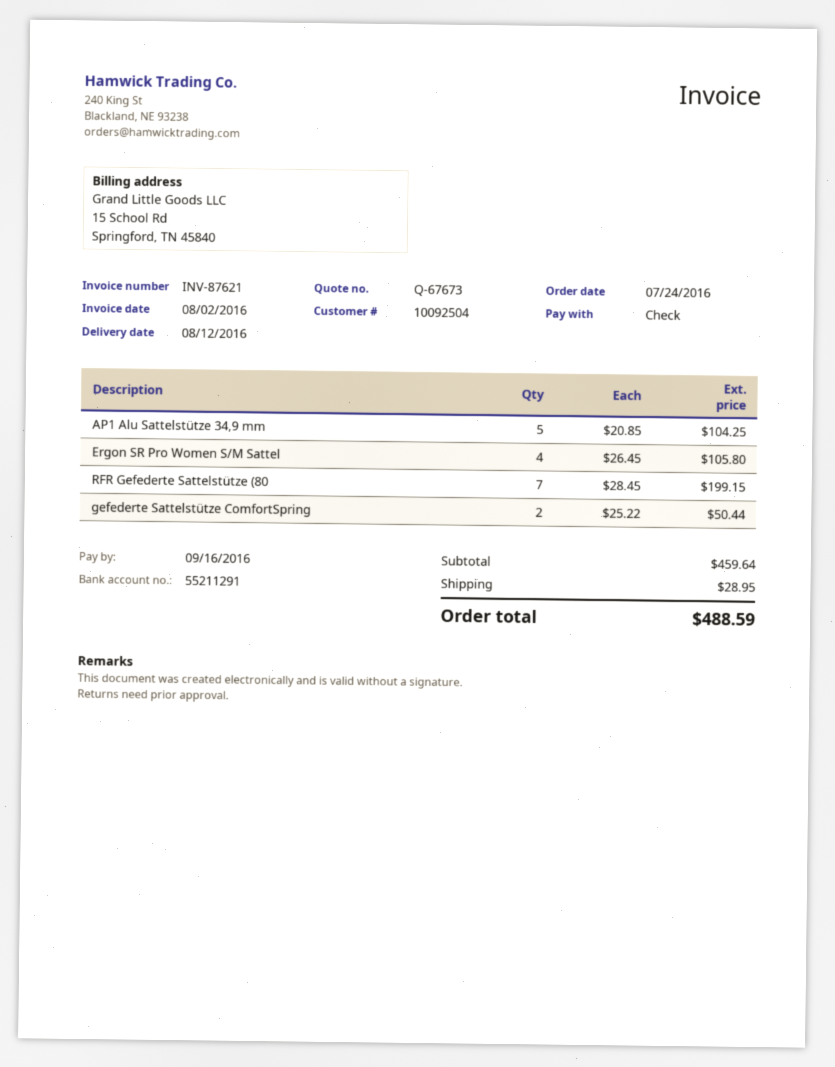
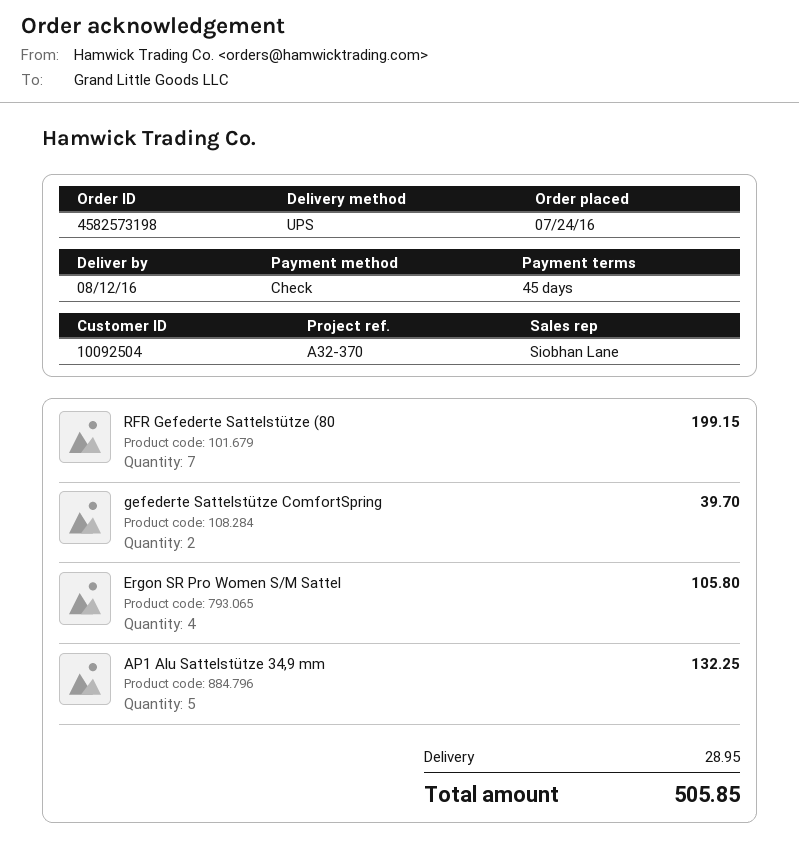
AP1 Alu Sattelstütze 34,9 mm: 5 for 104.25 -> 5 for 132.25
gefederte Sattelstütze ComfortSpring: 2 for 50.44 -> 2 for 39.70
total: 488.59 -> 505.85

